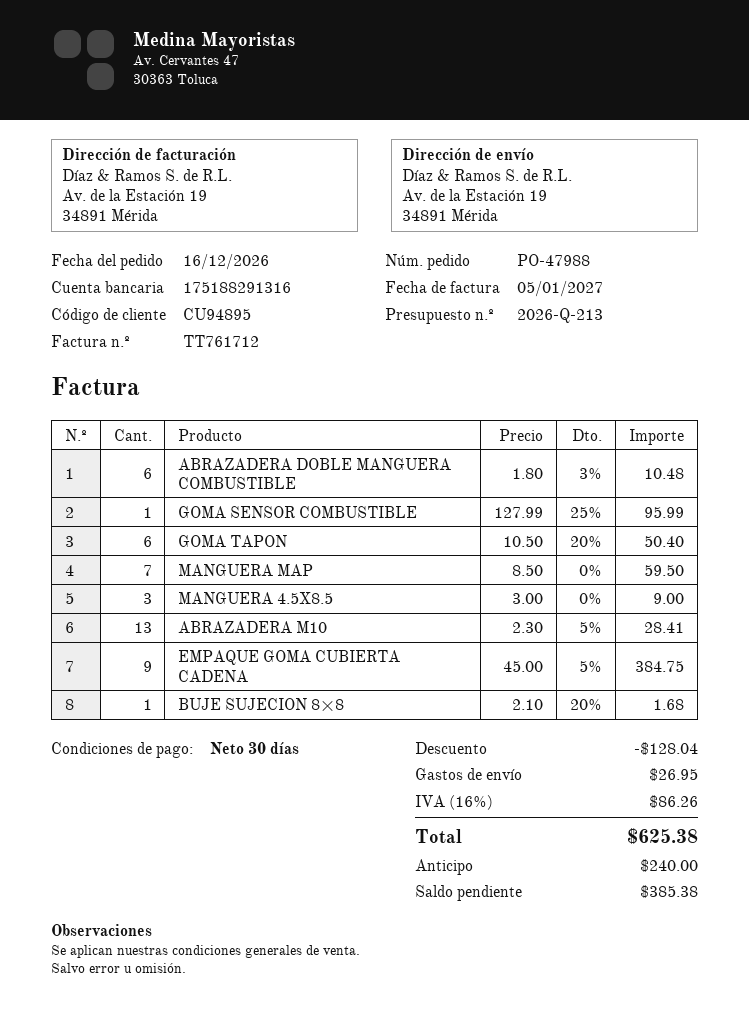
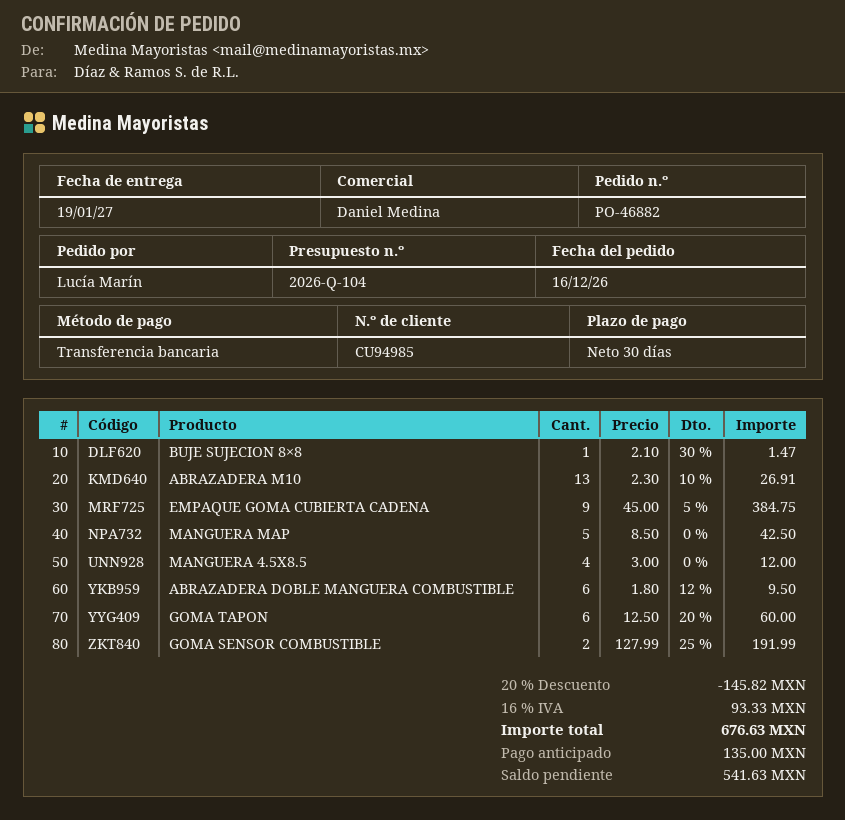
quote number: 2026-Q-213 -> 2026-Q-104
order number: PO-47988 -> PO-46882
customer number: CU94895 -> CU94985
ABRAZADERA DOBLE MANGUERA COMBUSTIBLE: 6 x 1.80 - 3% = 10.48 -> 6 x 1.80 - 12% = 9.50
GOMA SENSOR COMBUSTIBLE: 1 x 127.99 - 25% = 95.99 -> 2 x 127.99 - 25% = 191.99
GOMA TAPON: 6 x 10.50 - 20% = 50.40 -> 6 x 12.50 - 20% = 60.00
MANGUERA MAP: 7 x 8.50 = 59.50 -> 5 x 8.50 = 42.50
MANGUERA 4.5X8.5: 3 x 3.00 = 9.00 -> 4 x 3.00 = 12.00
ABRAZADERA M10: 13 x 2.30 - 5% = 28.41 -> 13 x 2.30 - 10% = 26.91
BUJE SUJECION 8×8: 1 x 2.10 - 20% = 1.68 -> 1 x 2.10 - 30% = 1.47
discount: 128.04 -> 145.82
shipping: 26.95 -> none
tax: 16% = 86.26 -> 16% = 93.33
total: 625.38 -> 676.63
deposit: 240.00 -> 135.00
balance: 385.38 -> 541.63

